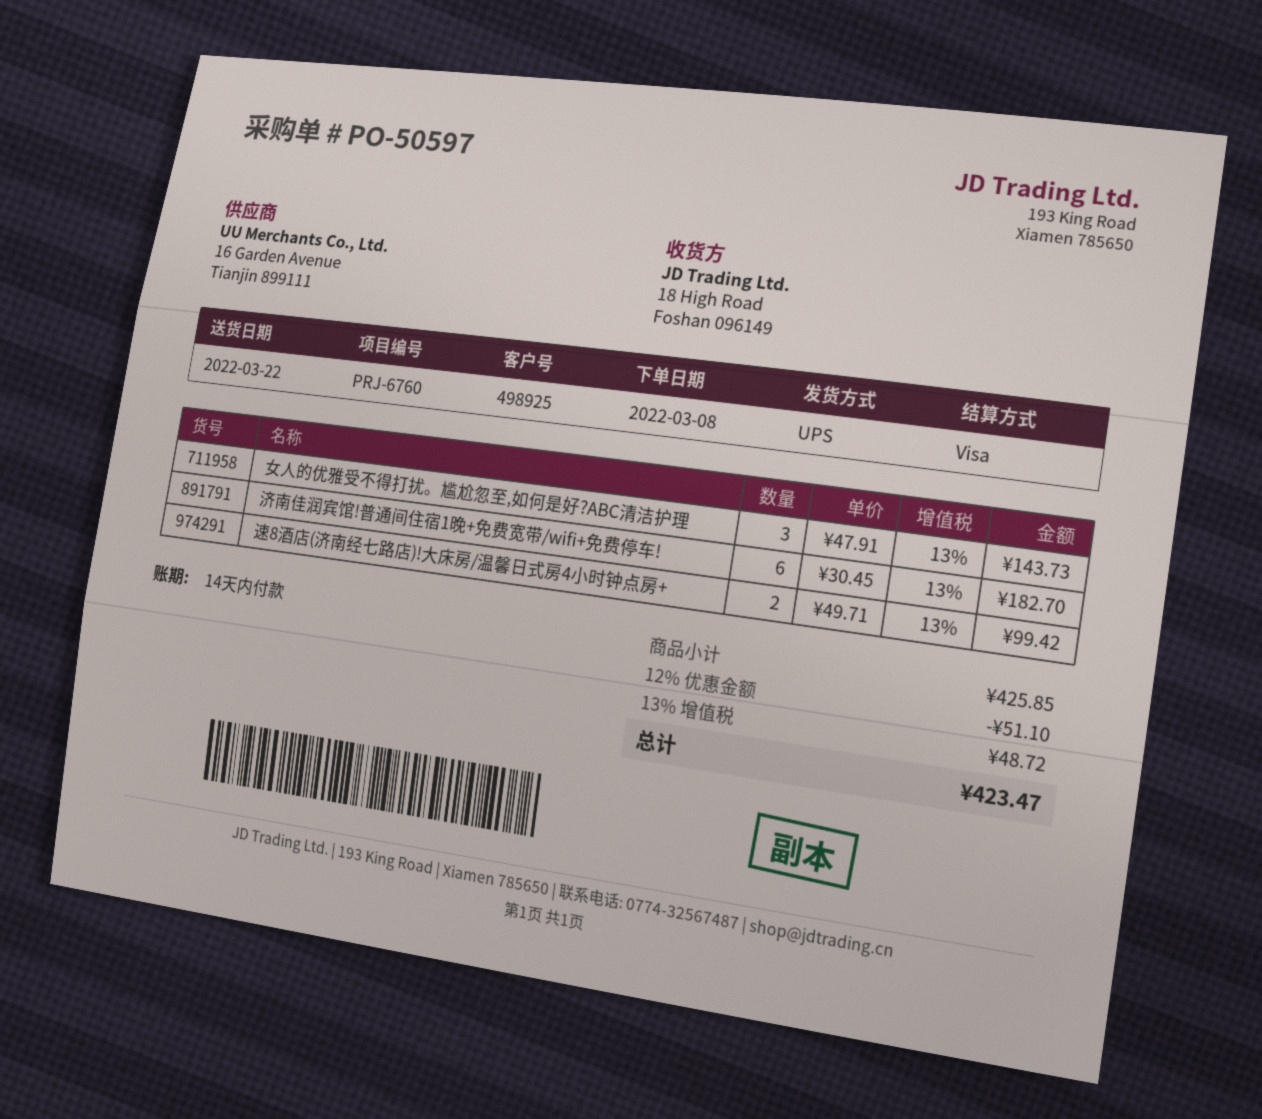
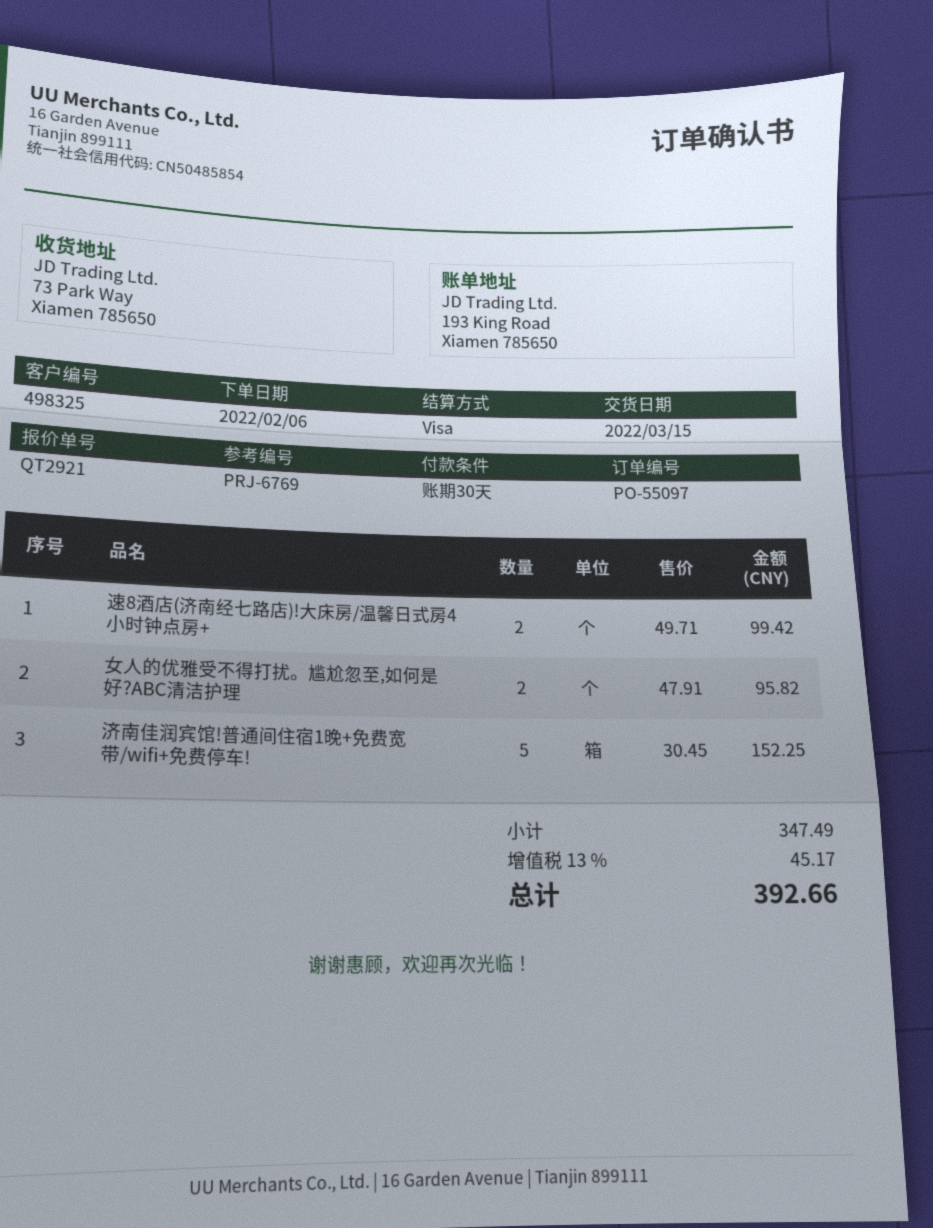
order number: PO-50597 -> PO-55097
order date: 2022-03-08 -> 2022-02-06
delivery date: 2022-03-22 -> 2022-03-15
payment terms: 14 days -> 30 days
customer number: 498925 -> 498325
reference: PRJ-6760 -> PRJ-6769
ship to: 18 High Road, Foshan 096149 -> 73 Park Way, Xiamen 785650
女人的优雅受不得打扰。尴尬忽至,如何是好?ABC清洁护理: 3 x 47.91 = 143.73 -> 2 x 47.91 = 95.82
济南佳润宾馆!普通间住宿1晚+免费宽带/wifi+免费停车!: 6 x 30.45 = 182.70 -> 5 x 30.45 = 152.25
subtotal: 425.85 -> 347.49
discount: 12% = 51.10 -> none
tax: 13% = 48.72 -> 13% = 45.17
total: 423.47 -> 392.66

